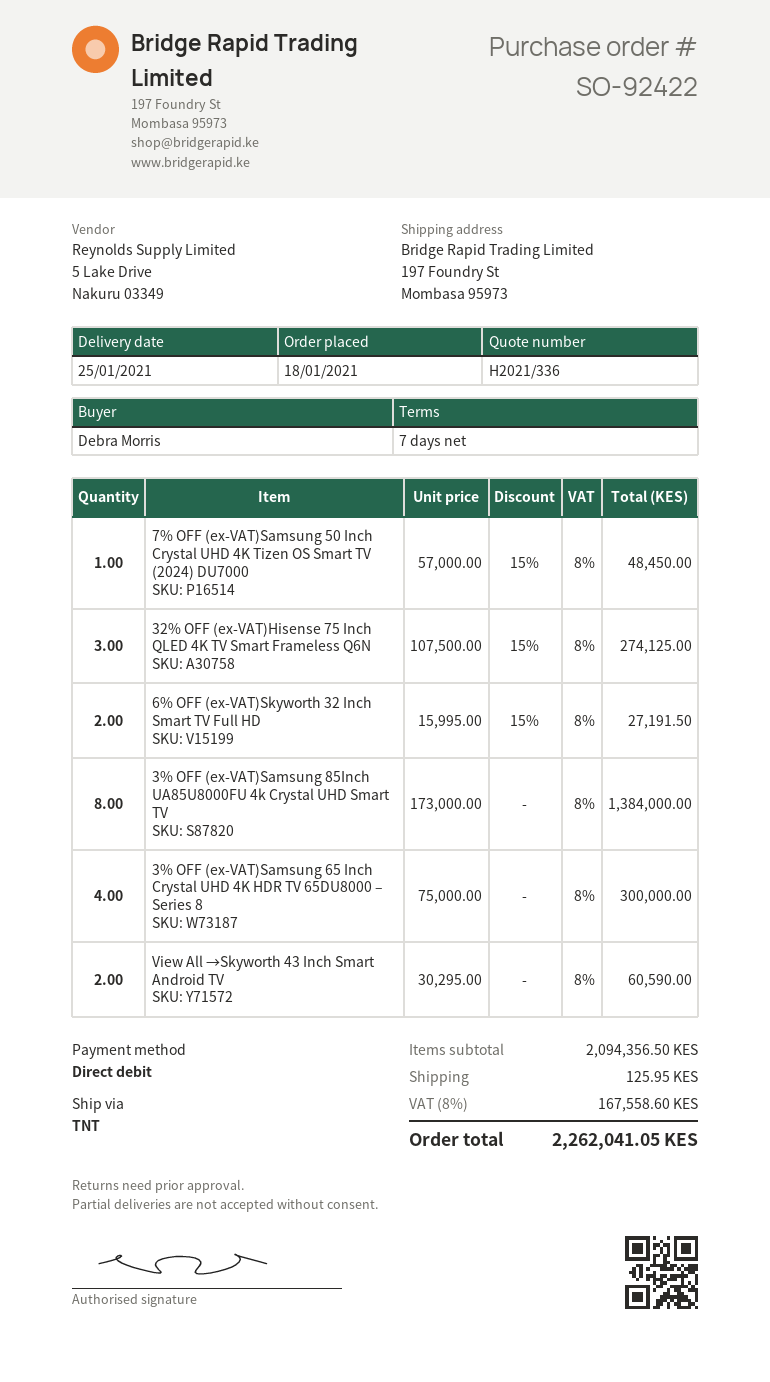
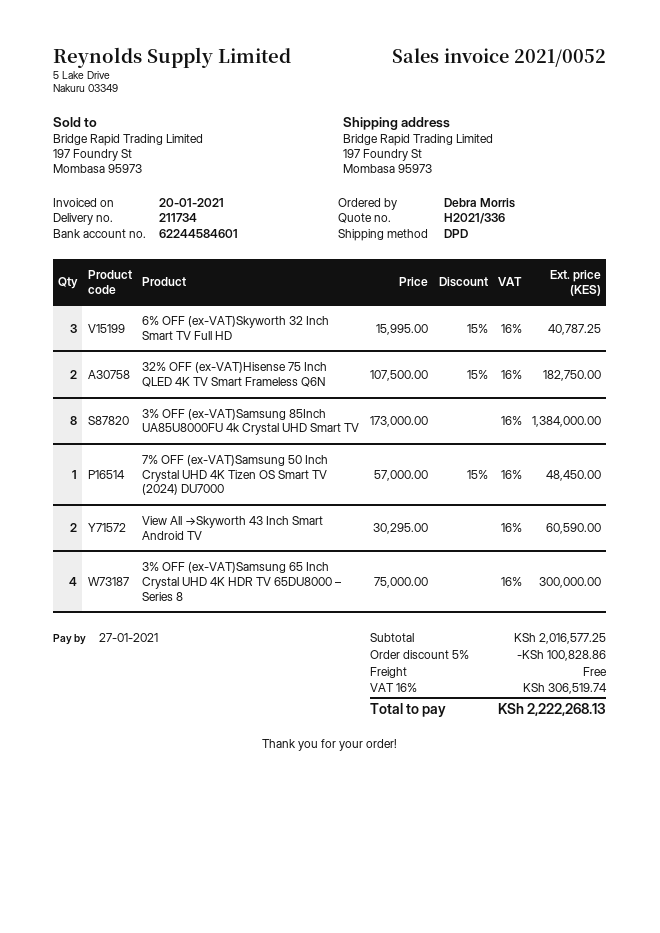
shipping method: TNT -> DPD
32% OFF (ex-VAT)Hisense 75 Inch QLED 4K TV Smart Frameless Q6N: 3 x 107500.00 - 15% = 274125.00 -> 2 x 107500.00 - 15% = 182750.00
6% OFF (ex-VAT)Skyworth 32 Inch Smart TV Full HD: 2 x 15995.00 - 15% = 27191.50 -> 3 x 15995.00 - 15% = 40787.25
subtotal: 2094356.50 -> 2016577.25
discount: none -> 5% = 100828.86
shipping: 125.95 -> 0.00
tax: 8% = 167558.60 -> 16% = 306519.74
total: 2262041.05 -> 2222268.13

